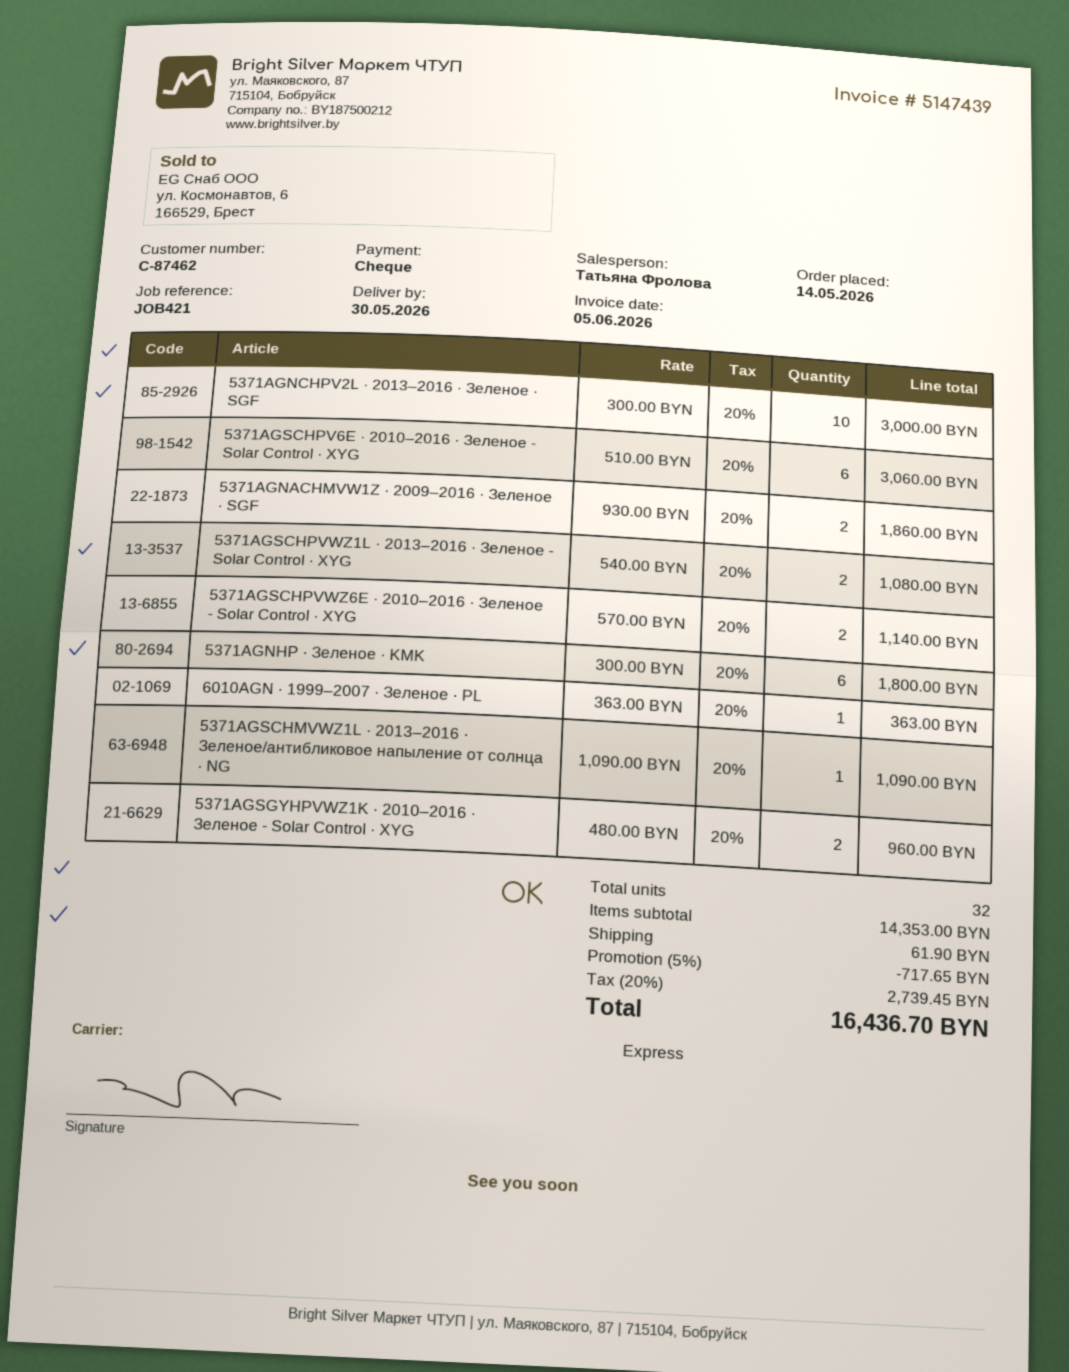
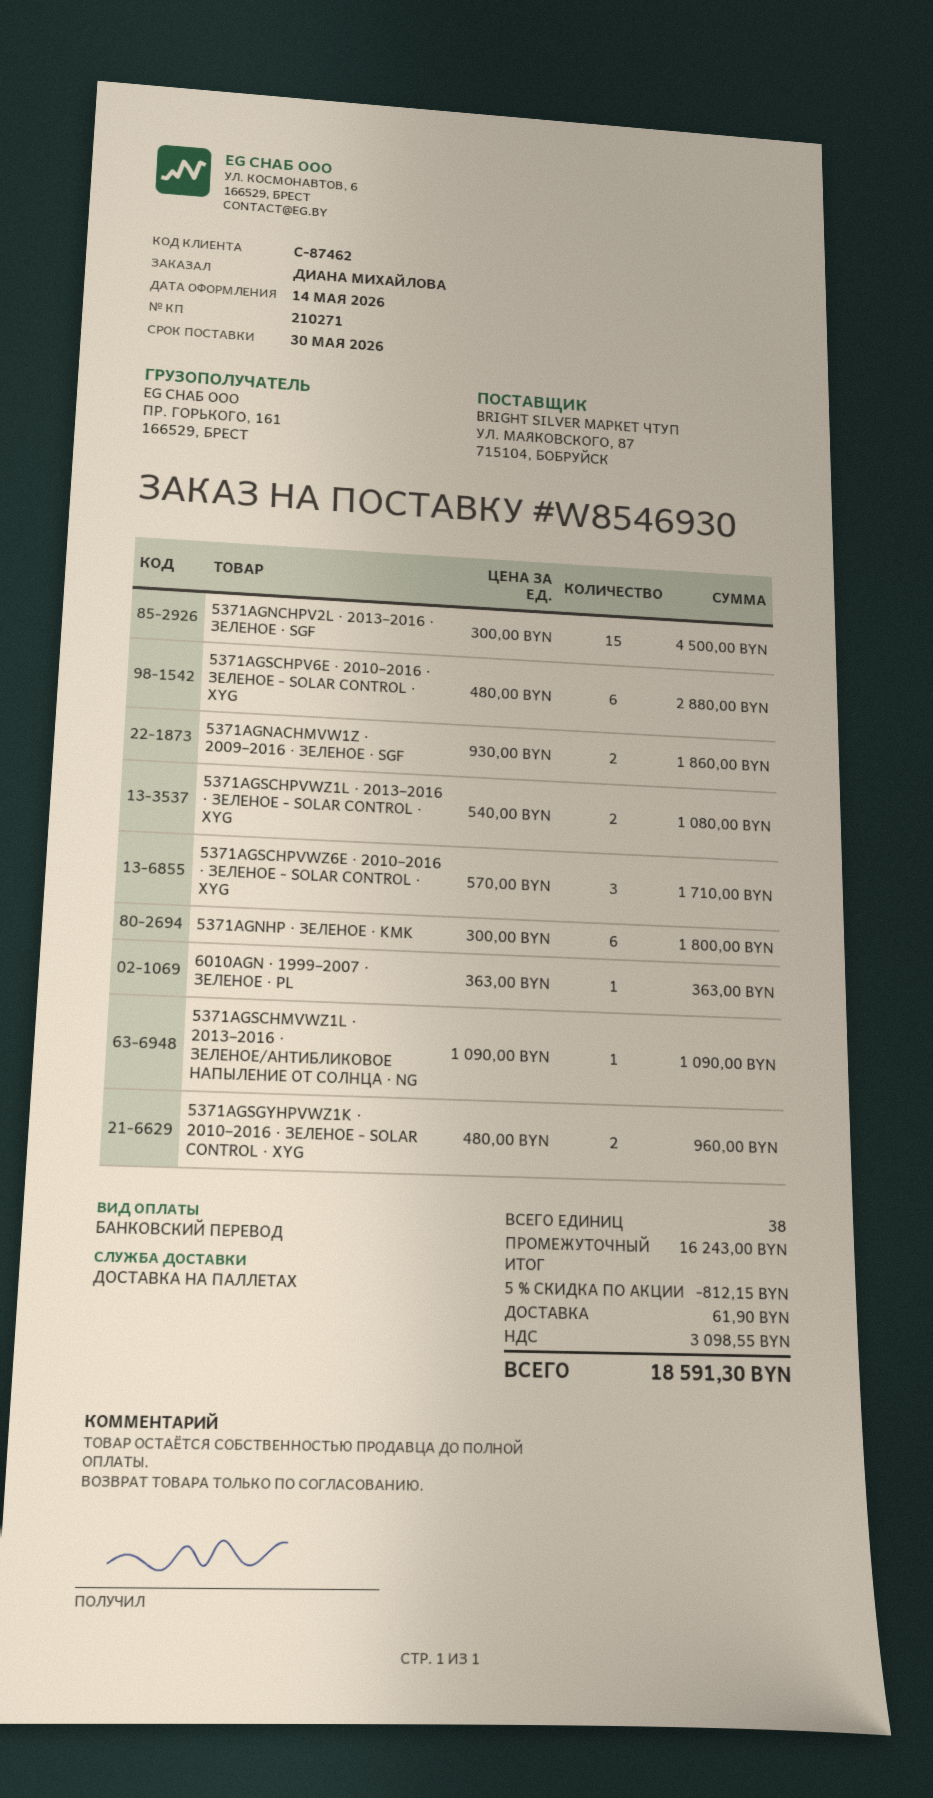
payment method: cheque -> bank transfer
shipping method: express -> pallet freight
5371AGNCHPV2L · 2013–2016 · Зеленое · SGF: 10 x 300.00 = 3000.00 -> 15 x 300.00 = 4500.00
5371AGSCHPV6E · 2010–2016 · Зеленое - Solar Control · XYG: 6 x 510.00 = 3060.00 -> 6 x 480.00 = 2880.00
5371AGSCHPVWZ6E · 2010–2016 · Зеленое - Solar Control · XYG: 2 x 570.00 = 1140.00 -> 3 x 570.00 = 1710.00
total quantity: 32 -> 38
subtotal: 14353.00 -> 16243.00
discount: 5% = 717.65 -> 5% = 812.15
tax: 2739.45 -> 3098.55
total: 16436.70 -> 18591.30

